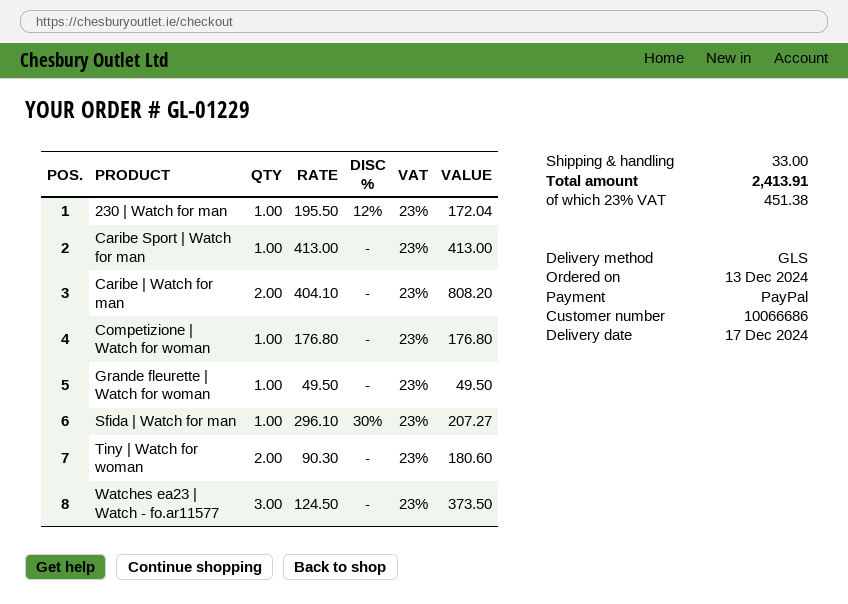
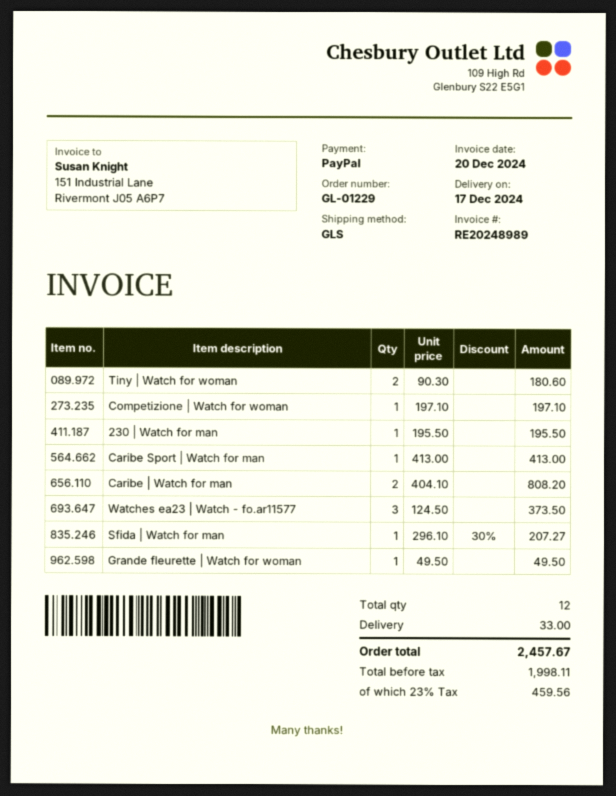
230 | Watch for man: 1 x 195.50 - 12% = 172.04 -> 1 x 195.50 = 195.50
Competizione | Watch for woman: 1 x 176.80 = 176.80 -> 1 x 197.10 = 197.10
tax: 23% = 451.38 -> 23% = 459.56
total: 2413.91 -> 2457.67

